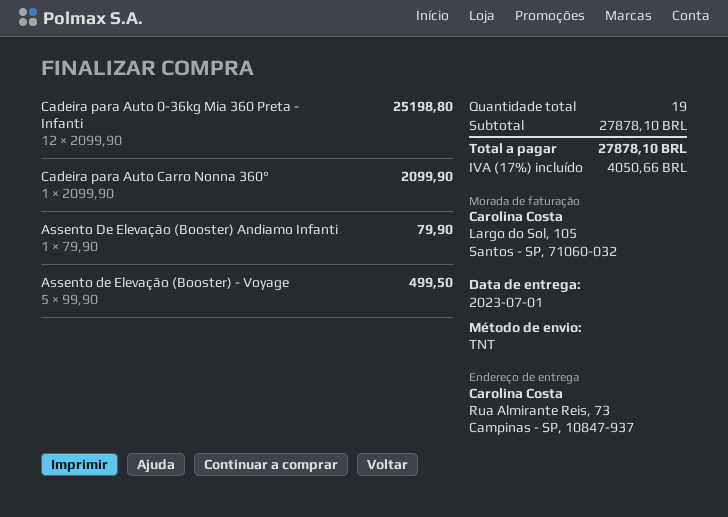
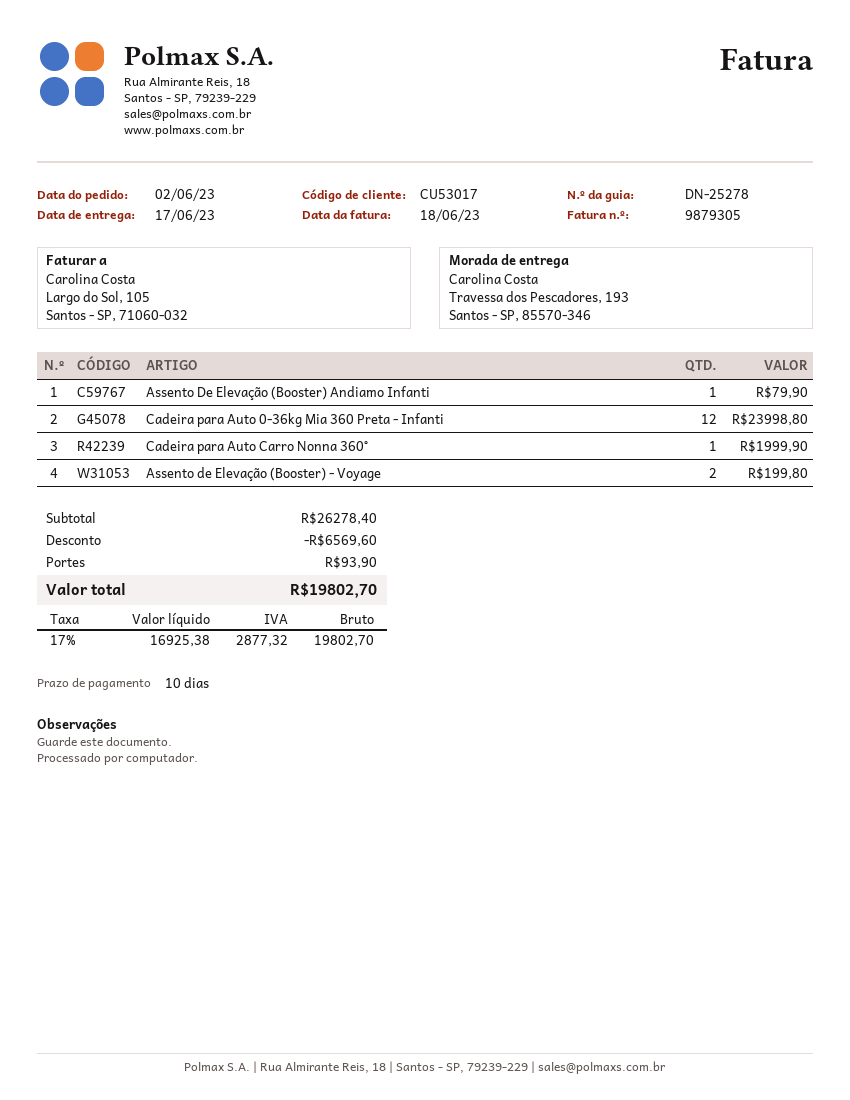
delivery date: 2023-07-01 -> 2023-06-17
ship to: Rua Almirante Reis, 73, Campinas - SP, 10847-937 -> Travessa dos Pescadores, 193, Santos - SP, 85570-346
Cadeira para Auto 0-36kg Mia 360 Preta - Infanti: 12 for 25198.80 -> 12 for 23998.80
Cadeira para Auto Carro Nonna 360°: 1 for 2099.90 -> 1 for 1999.90
Assento de Elevação (Booster) - Voyage: 5 for 499.50 -> 2 for 199.80
subtotal: 27878.10 -> 26278.40
discount: none -> 6569.60
shipping: none -> 93.90
tax: 17% = 4050.66 -> 17% = 2877.32
total: 27878.10 -> 19802.70

